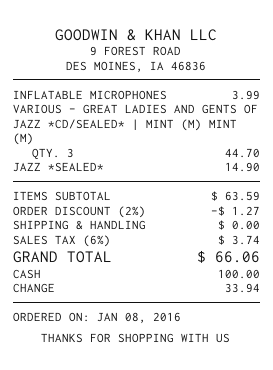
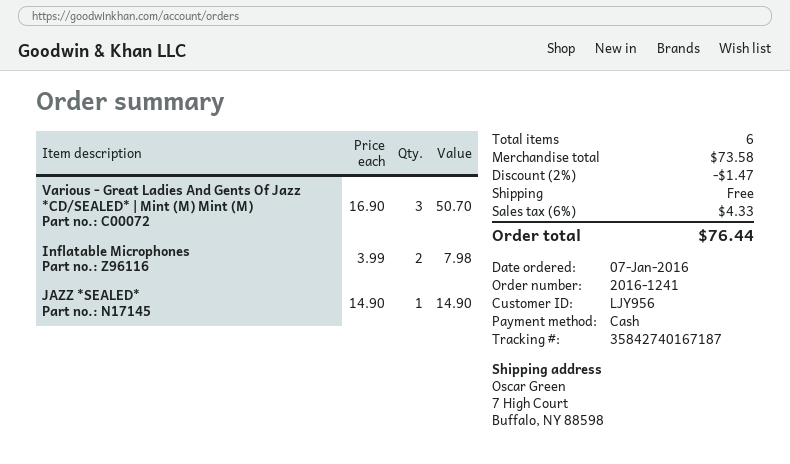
order date: 2016-01-08 -> 2016-01-07
INFLATABLE MICROPHONES: 1 for 3.99 -> 2 for 7.98
VARIOUS - GREAT LADIES AND GENTS OF JAZZ *CD/SEALED* | MINT (M) MINT (M): 3 for 44.70 -> 3 for 50.70
subtotal: 63.59 -> 73.58
discount: 2% = 1.27 -> 2% = 1.47
tax: 6% = 3.74 -> 6% = 4.33
total: 66.06 -> 76.44

